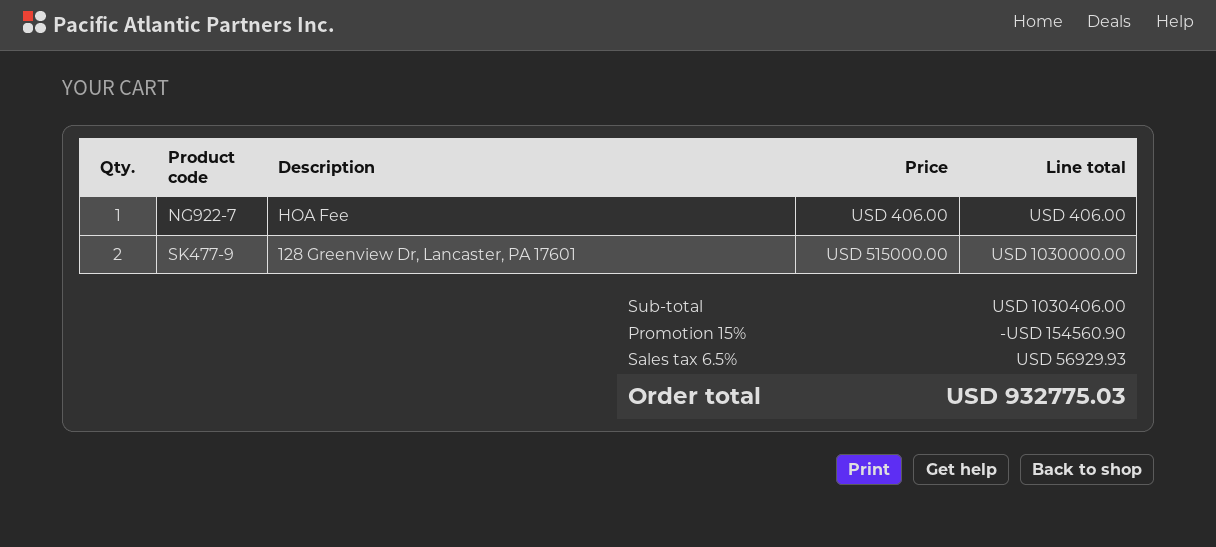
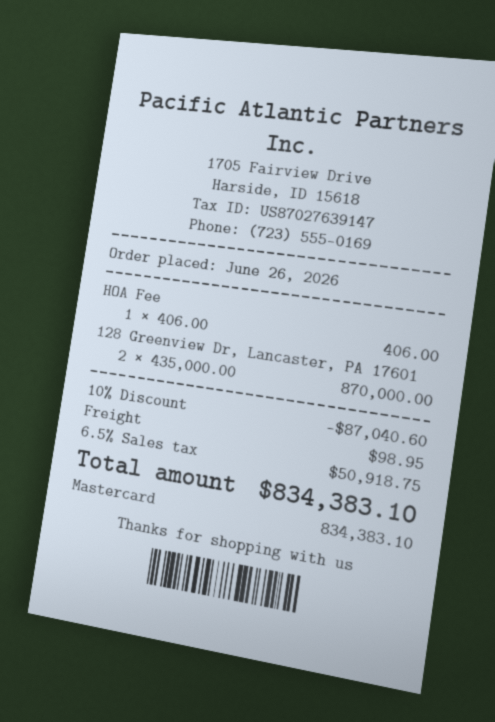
128 Greenview Dr, Lancaster, PA 17601: 2 x 515000.00 = 1030000.00 -> 2 x 435000.00 = 870000.00
discount: 15% = 154560.90 -> 10% = 87040.60
shipping: none -> 98.95
tax: 6.5% = 56929.93 -> 6.5% = 50918.75
total: 932775.03 -> 834383.10

